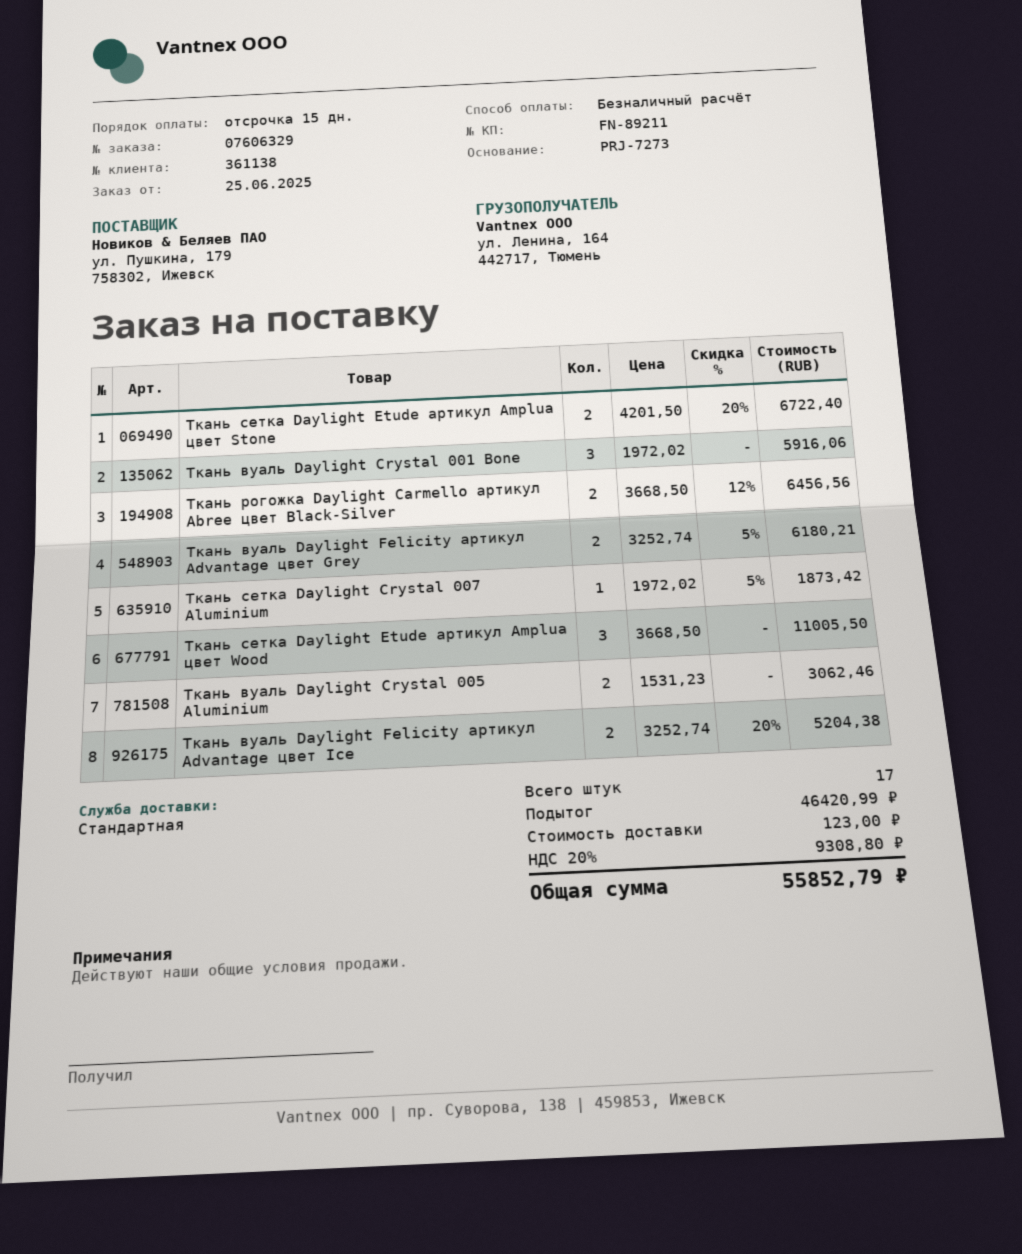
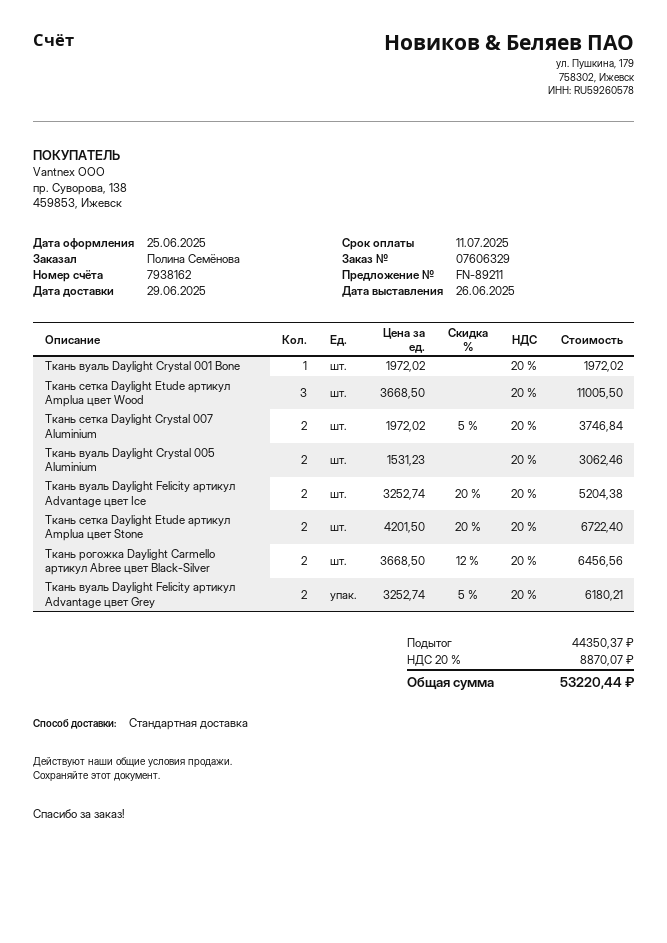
Ткань вуаль Daylight Crystal 001 Bone: 3 x 1972.02 = 5916.06 -> 1 x 1972.02 = 1972.02
Ткань сетка Daylight Crystal 007 Aluminium: 1 x 1972.02 - 5% = 1873.42 -> 2 x 1972.02 - 5% = 3746.84
subtotal: 46420.99 -> 44350.37
shipping: 123.00 -> none
tax: 20% = 9308.80 -> 20% = 8870.07
total: 55852.79 -> 53220.44

